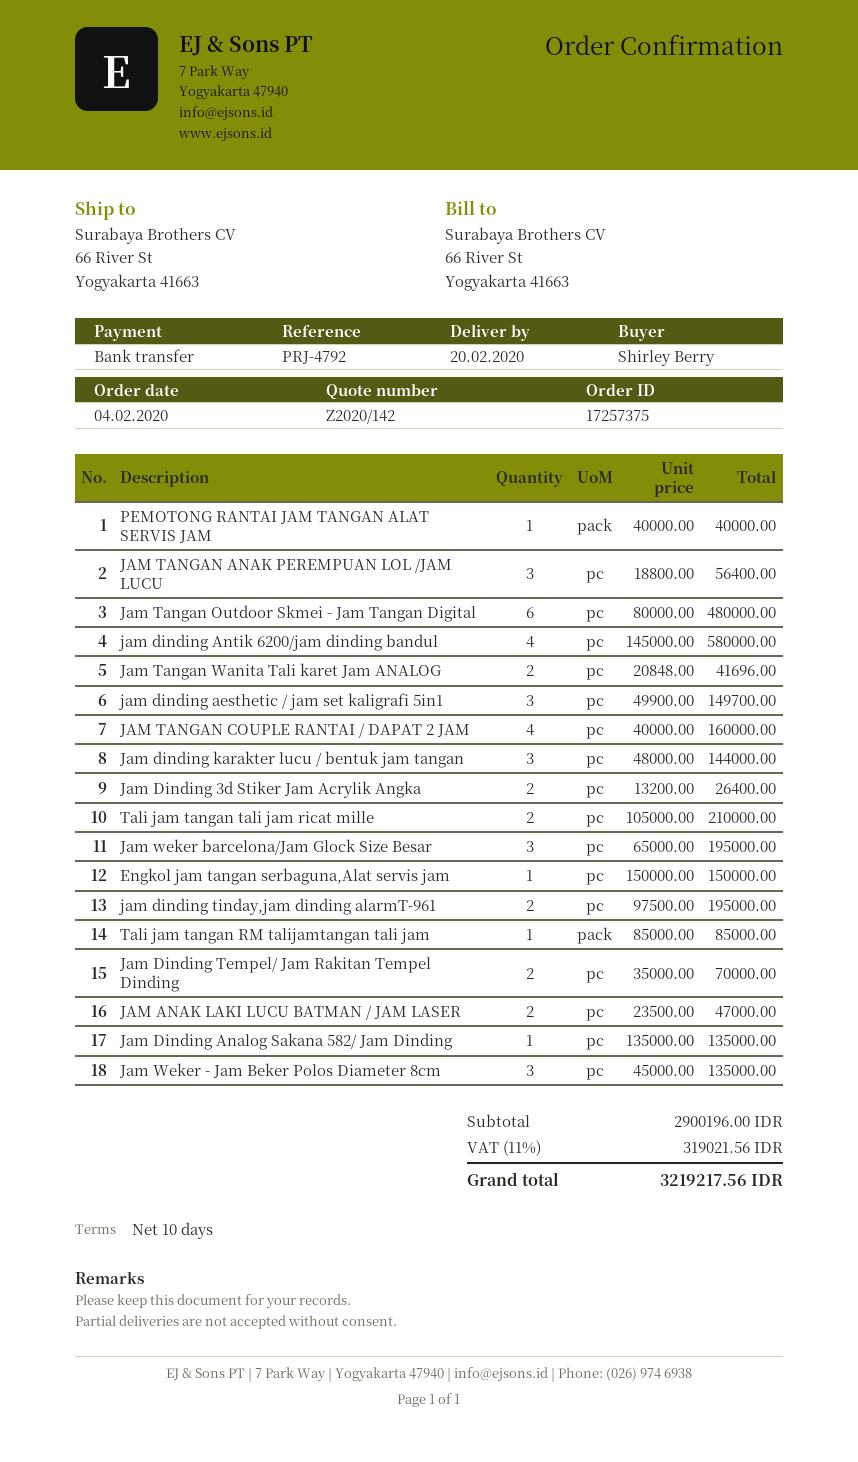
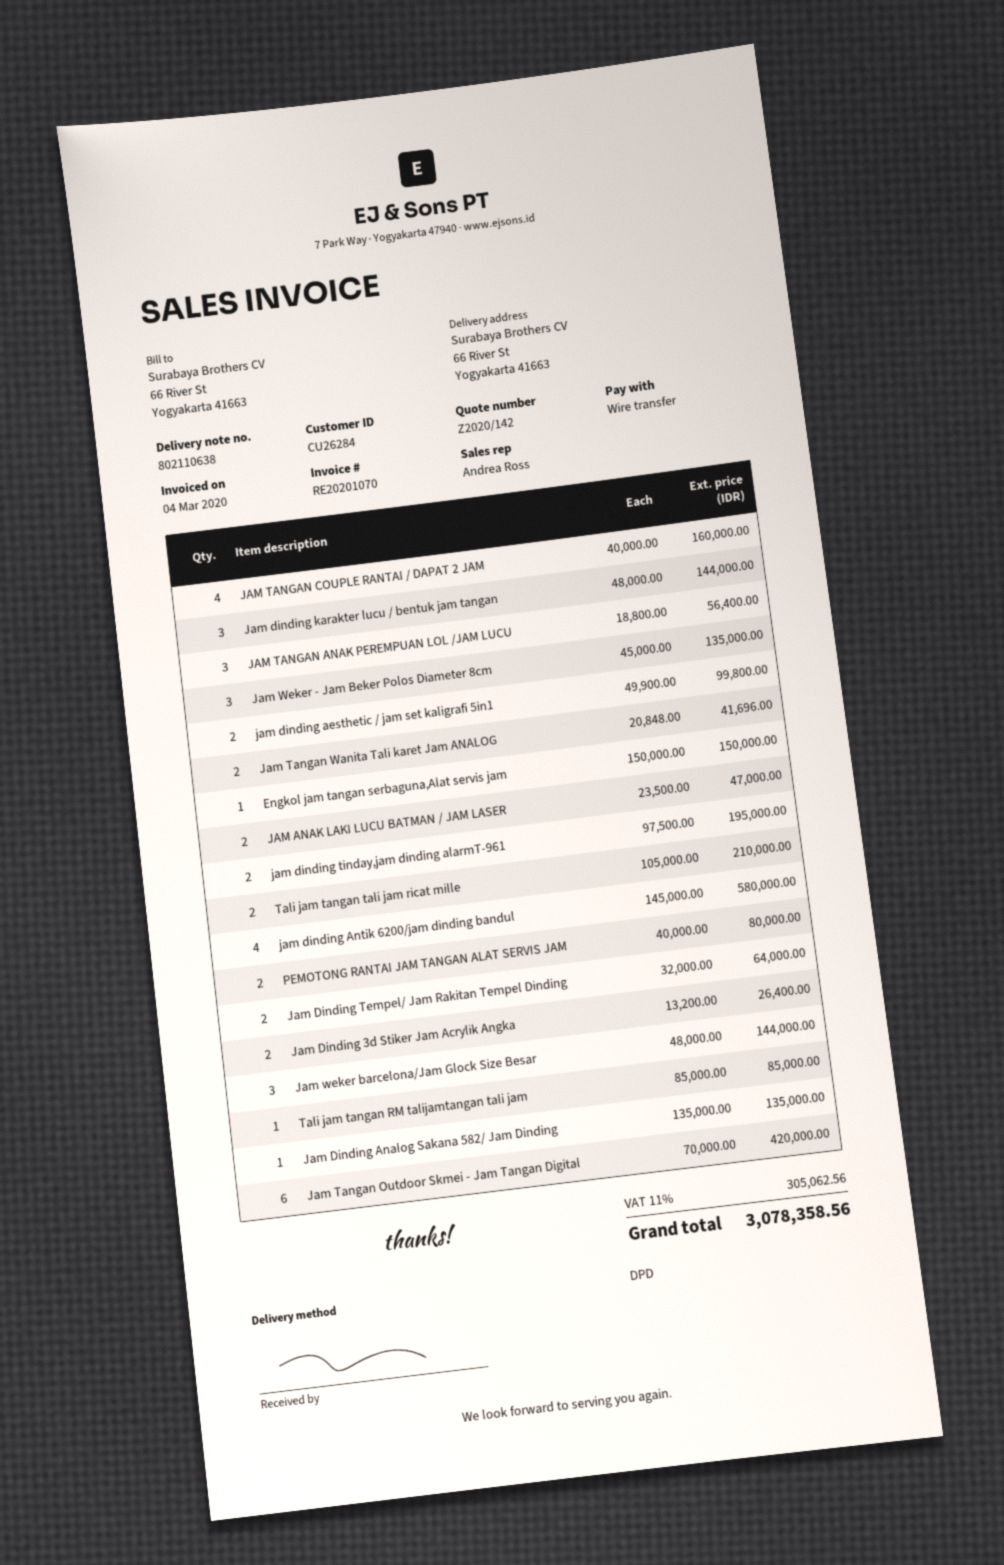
PEMOTONG RANTAI JAM TANGAN ALAT SERVIS JAM: 1 x 40000.00 = 40000.00 -> 2 x 40000.00 = 80000.00
Jam Tangan Outdoor Skmei - Jam Tangan Digital: 6 x 80000.00 = 480000.00 -> 6 x 70000.00 = 420000.00
jam dinding aesthetic / jam set kaligrafi 5in1: 3 x 49900.00 = 149700.00 -> 2 x 49900.00 = 99800.00
Jam weker barcelona/Jam Glock Size Besar: 3 x 65000.00 = 195000.00 -> 3 x 48000.00 = 144000.00
Jam Dinding Tempel/ Jam Rakitan Tempel Dinding: 2 x 35000.00 = 70000.00 -> 2 x 32000.00 = 64000.00
tax: 11% = 319021.56 -> 11% = 305062.56
total: 3219217.56 -> 3078358.56

